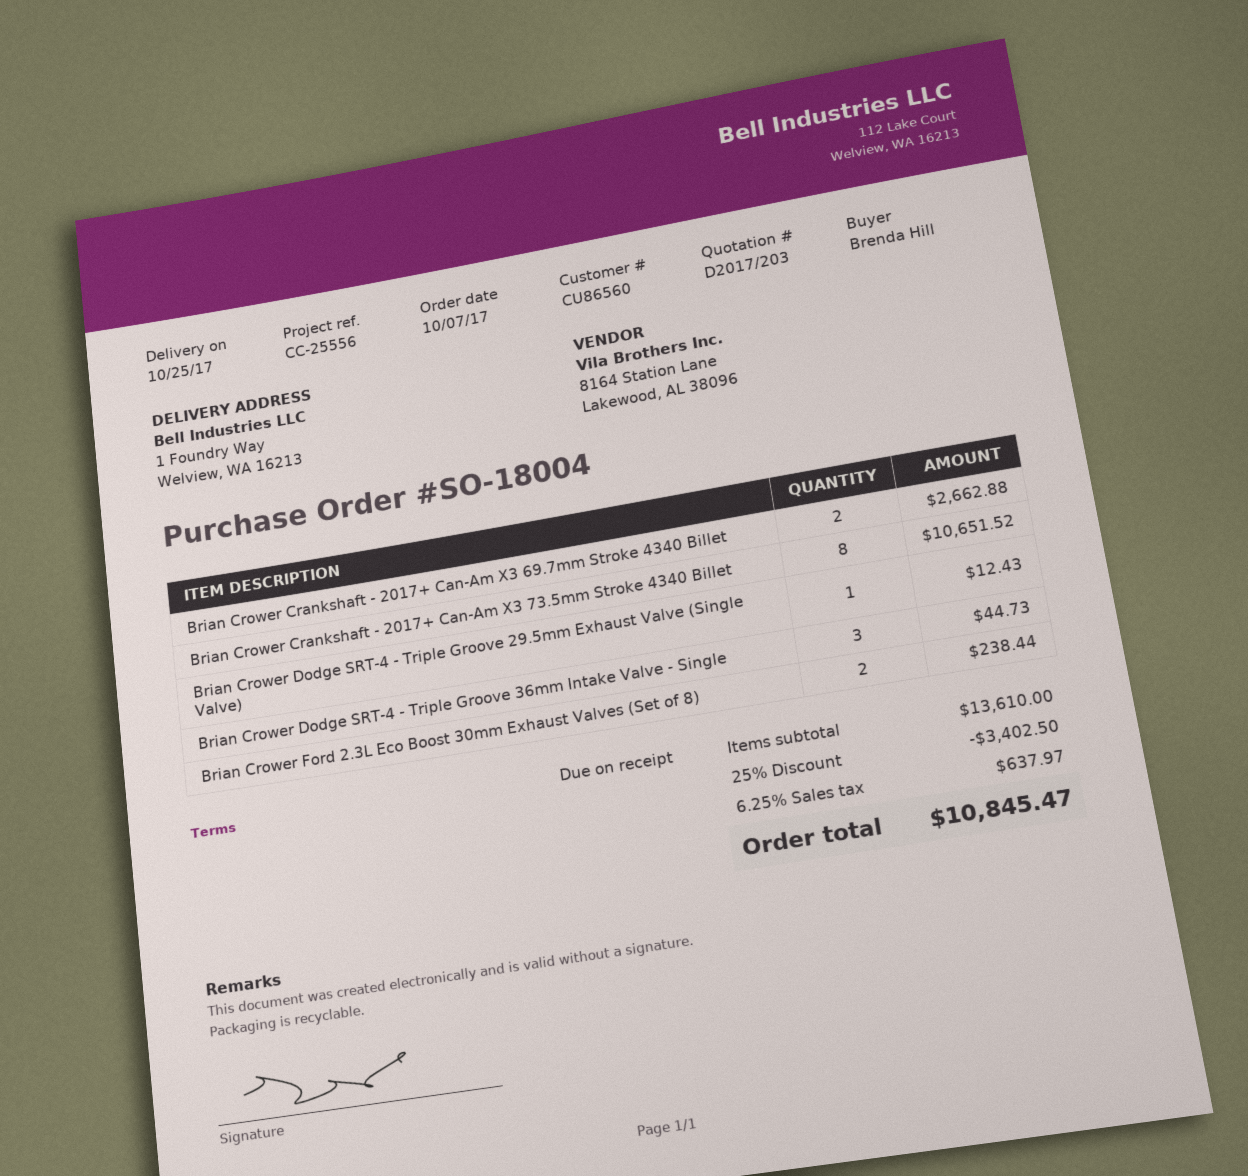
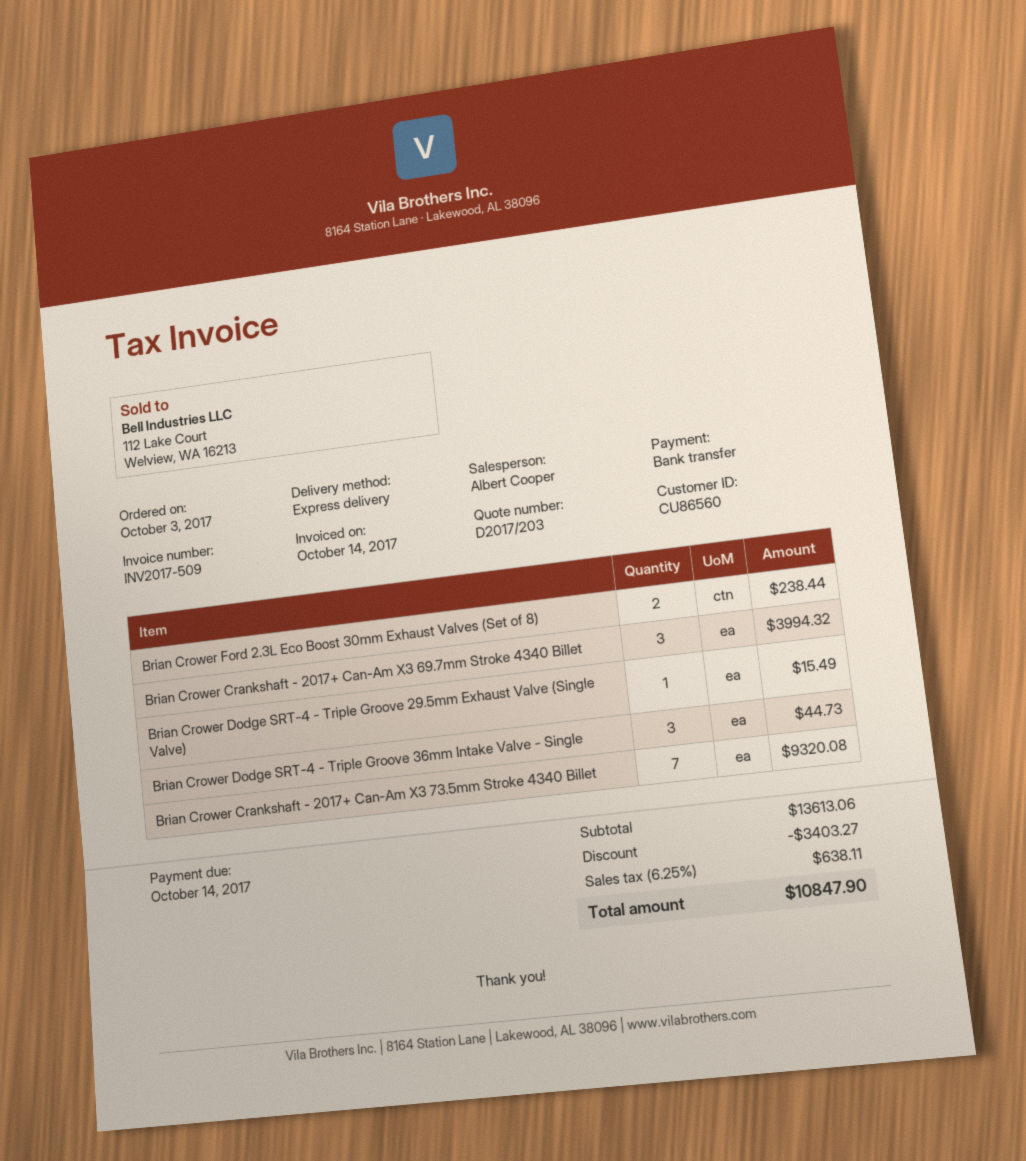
order date: 2017-10-07 -> 2017-10-03
Brian Crower Crankshaft - 2017+ Can-Am X3 69.7mm Stroke 4340 Billet: 2 for 2662.88 -> 3 for 3994.32
Brian Crower Crankshaft - 2017+ Can-Am X3 73.5mm Stroke 4340 Billet: 8 for 10651.52 -> 7 for 9320.08
Brian Crower Dodge SRT-4 - Triple Groove 29.5mm Exhaust Valve (Single Valve): 1 for 12.43 -> 1 for 15.49
subtotal: 13610.00 -> 13613.06
discount: 3402.50 -> 3403.27
tax: 6.25% = 637.97 -> 6.25% = 638.11
total: 10845.47 -> 10847.90

